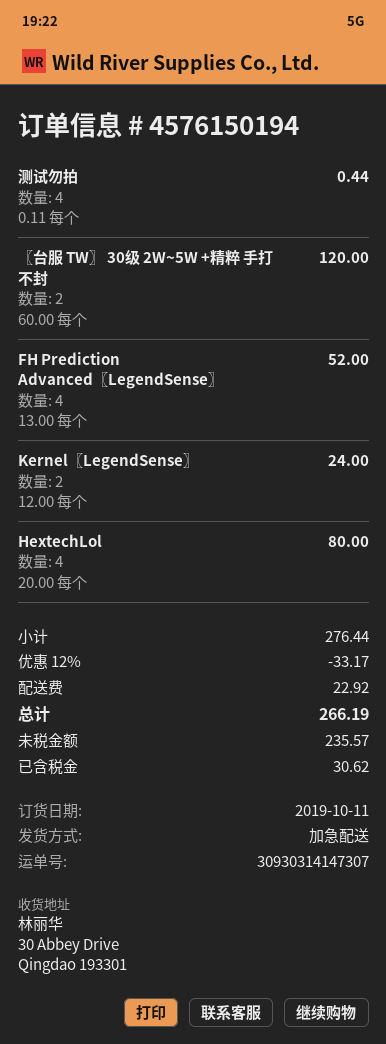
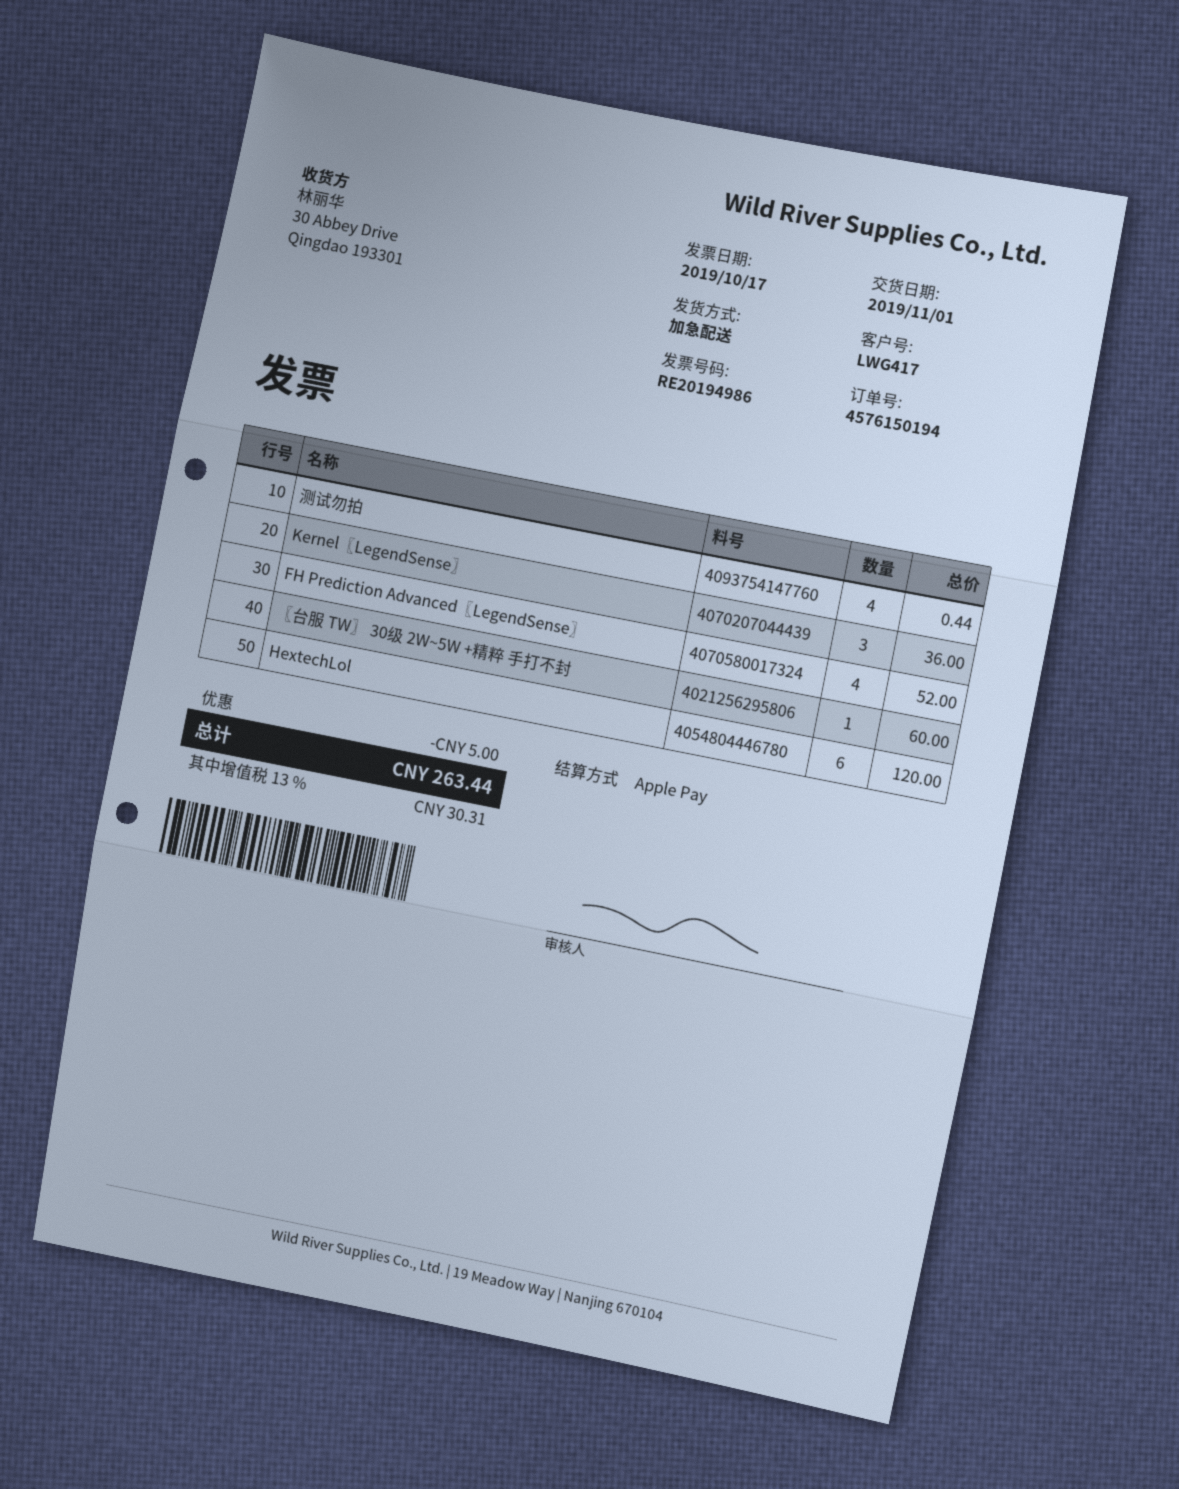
〖台服 TW〗 30级 2W~5W +精粹 手打不封: 2 for 120.00 -> 1 for 60.00
Kernel〖LegendSense〗: 2 for 24.00 -> 3 for 36.00
HextechLol: 4 for 80.00 -> 6 for 120.00
discount: 33.17 -> 5.00
shipping: 22.92 -> none
tax: 30.62 -> 30.31
total: 266.19 -> 263.44

